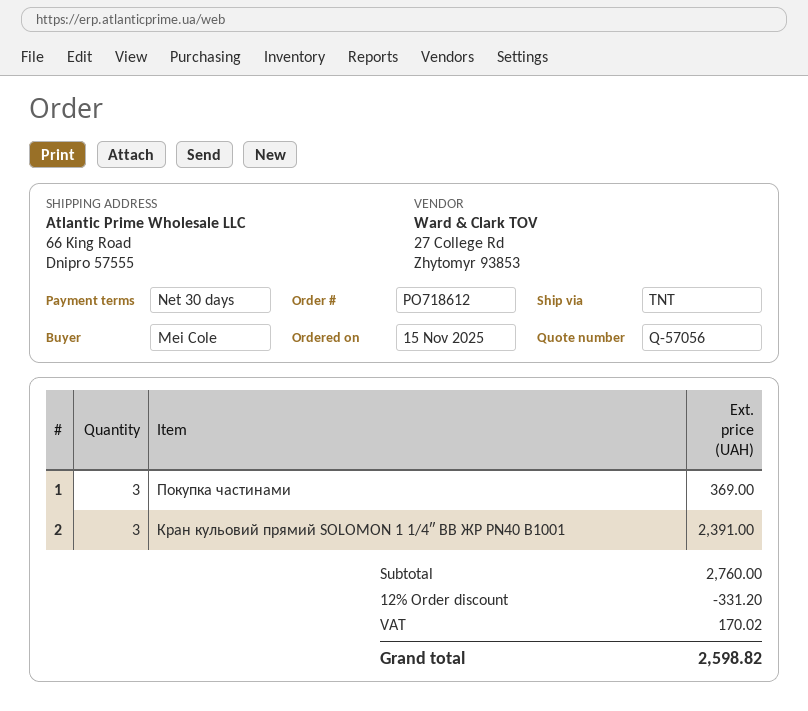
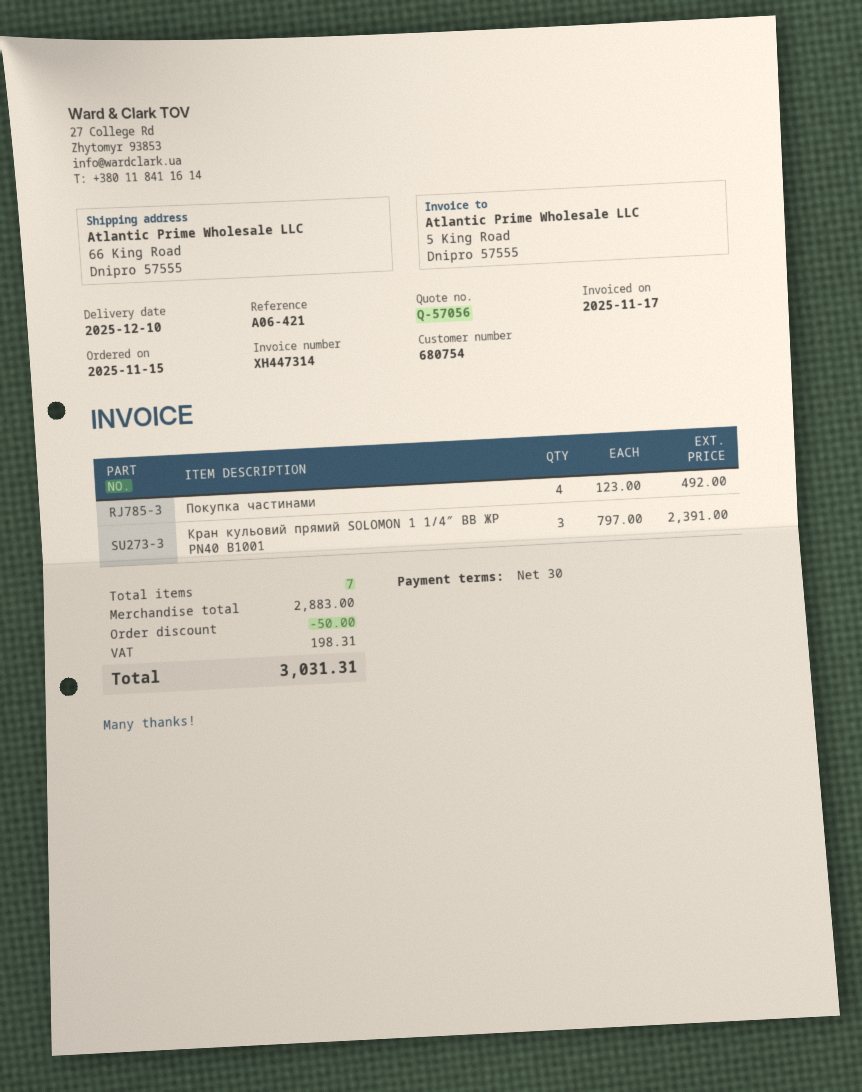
Покупка частинами: 3 for 369.00 -> 4 for 492.00
subtotal: 2760.00 -> 2883.00
discount: 331.20 -> 50.00
tax: 170.02 -> 198.31
total: 2598.82 -> 3031.31

